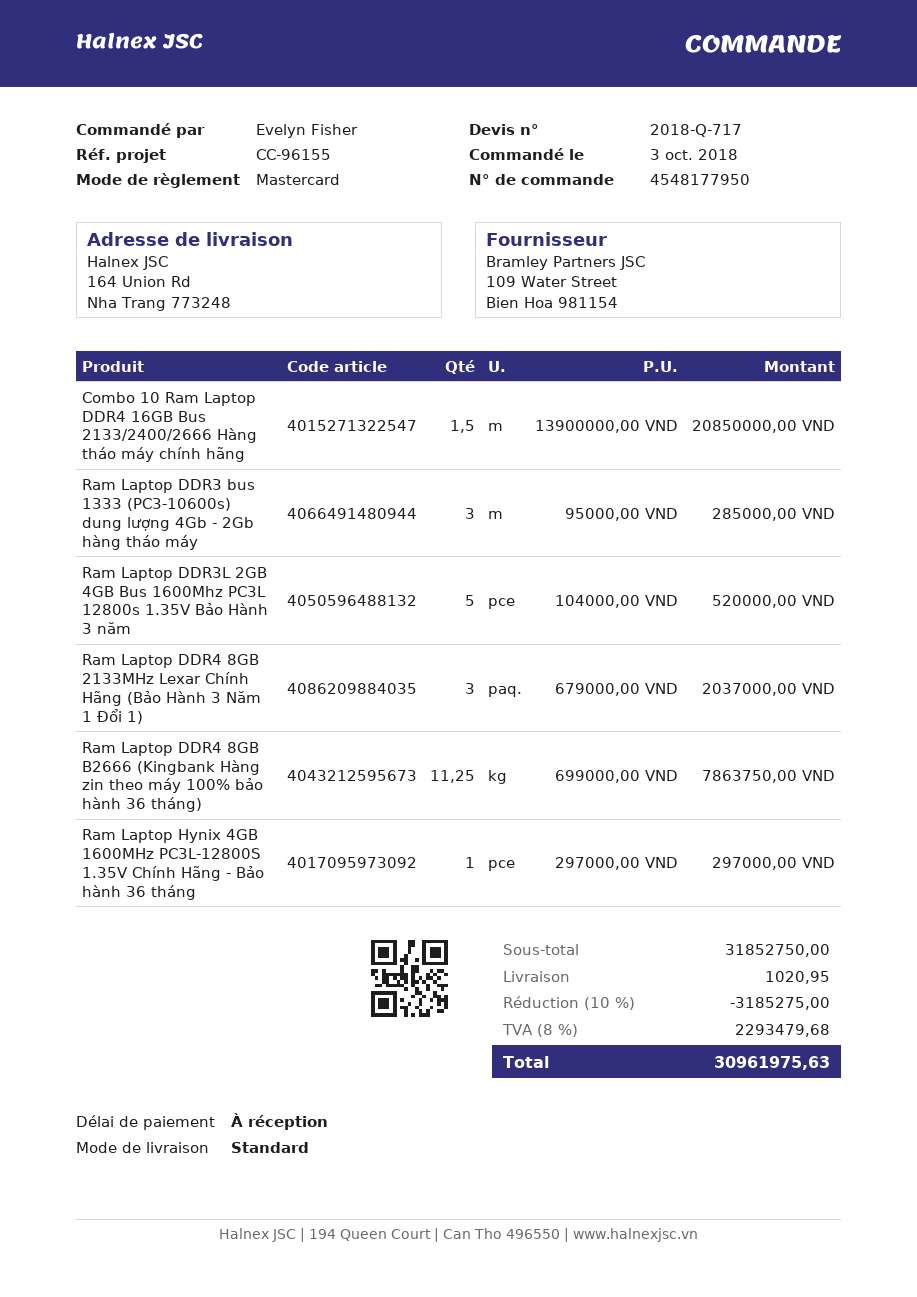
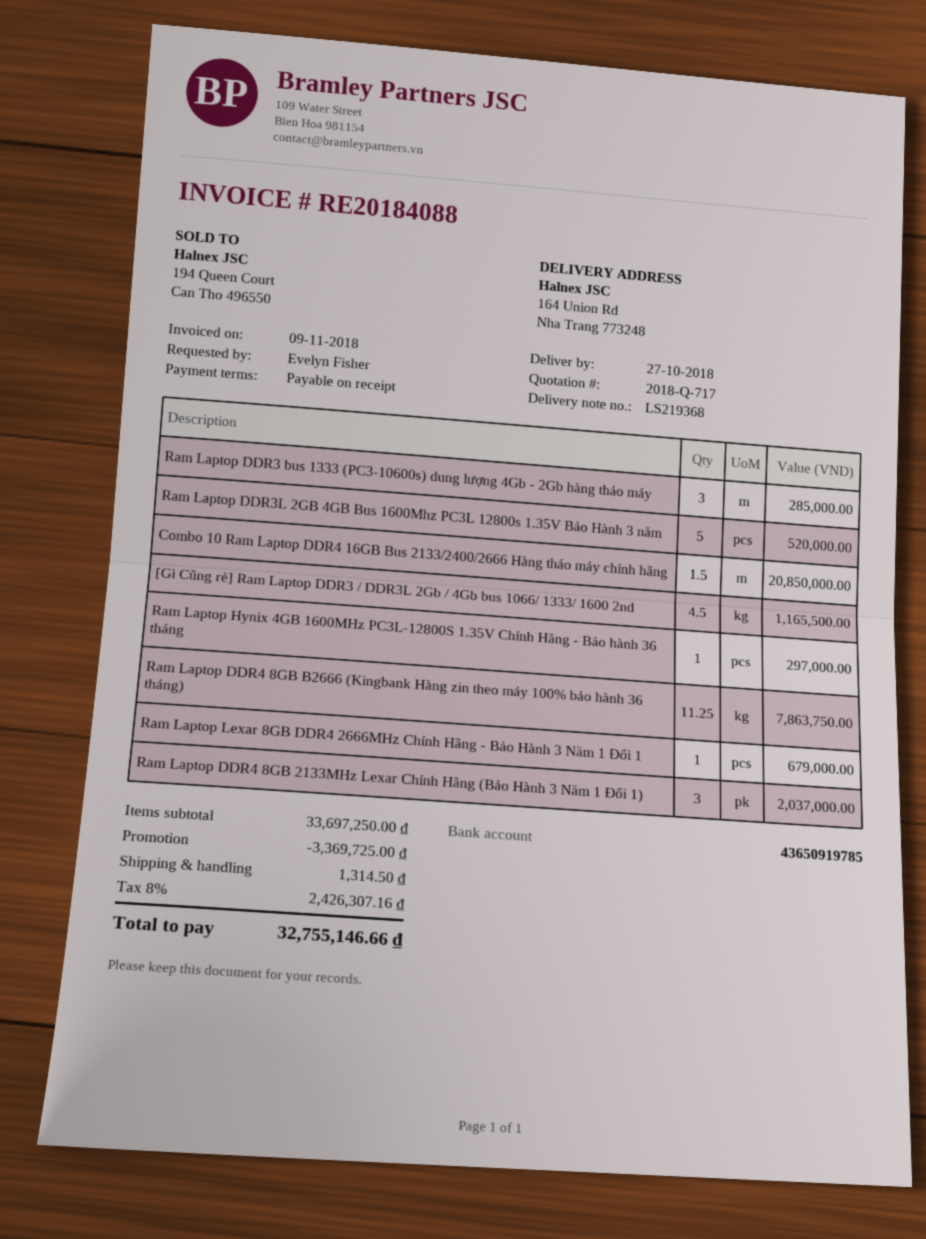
[Gì Cũng rẻ] Ram Laptop DDR3 / DDR3L 2Gb / 4Gb bus 1066/ 1333/ 1600 2nd: none -> 4.5 for 1165500.00
Ram Laptop Lexar 8GB DDR4 2666MHz Chính Hãng - Bảo Hành 3 Năm 1 Đổi 1: none -> 1 for 679000.00
subtotal: 31852750.00 -> 33697250.00
discount: 3185275.00 -> 3369725.00
shipping: 1020.95 -> 1314.50
tax: 8% = 2293479.68 -> 8% = 2426307.16
total: 30961975.63 -> 32755146.66

